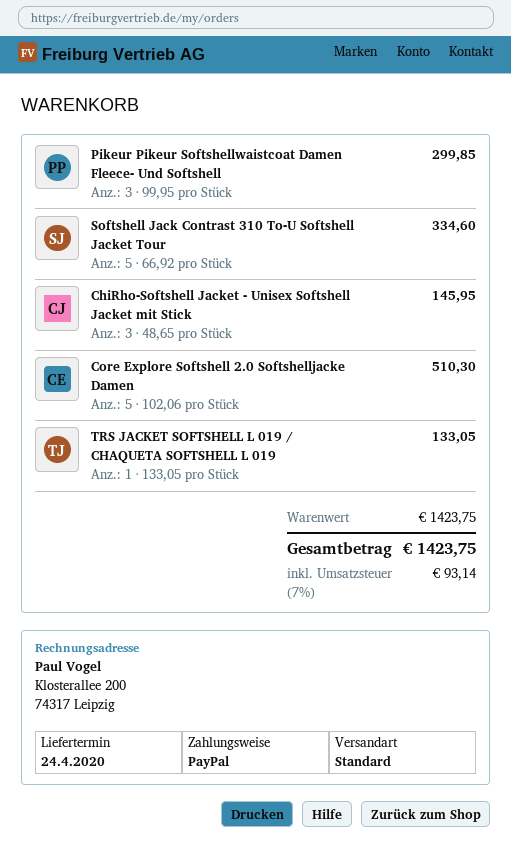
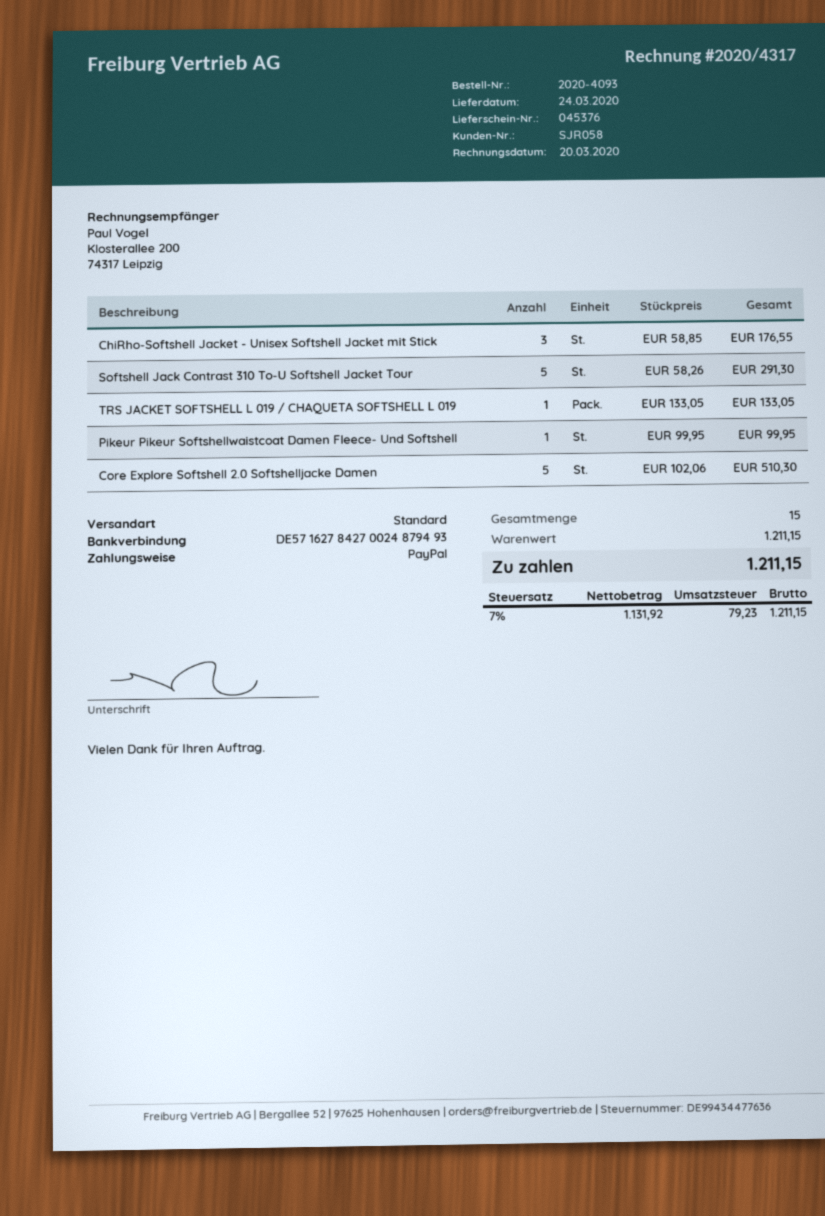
delivery date: 2020-04-24 -> 2020-03-24
Pikeur Pikeur Softshellwaistcoat Damen Fleece- Und Softshell: 3 x 99.95 = 299.85 -> 1 x 99.95 = 99.95
Softshell Jack Contrast 310 To-U Softshell Jacket Tour: 5 x 66.92 = 334.60 -> 5 x 58.26 = 291.30
ChiRho-Softshell Jacket - Unisex Softshell Jacket mit Stick: 3 x 48.65 = 145.95 -> 3 x 58.85 = 176.55
subtotal: 1423.75 -> 1211.15
tax: 7% = 93.14 -> 7% = 79.23
total: 1423.75 -> 1211.15

